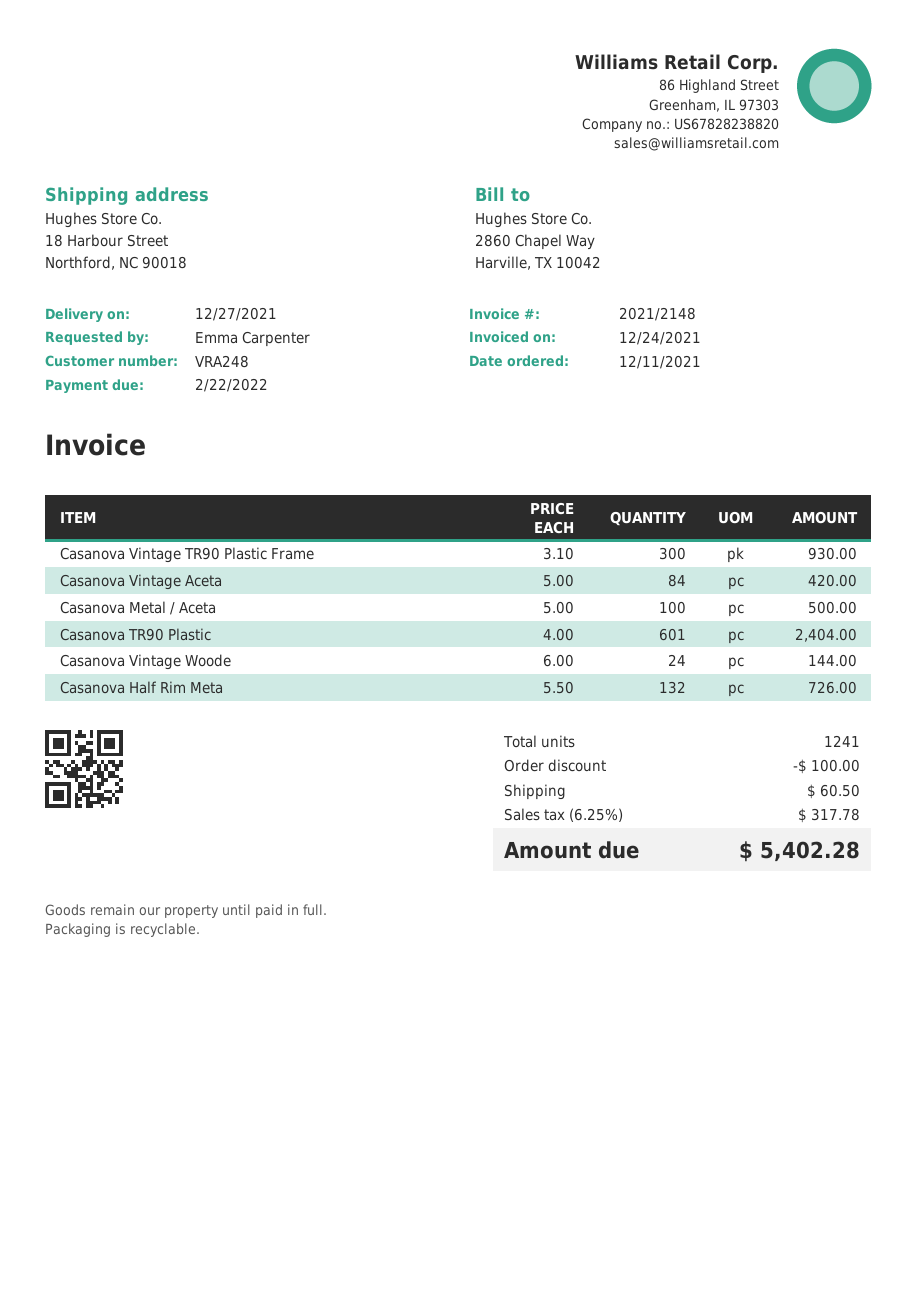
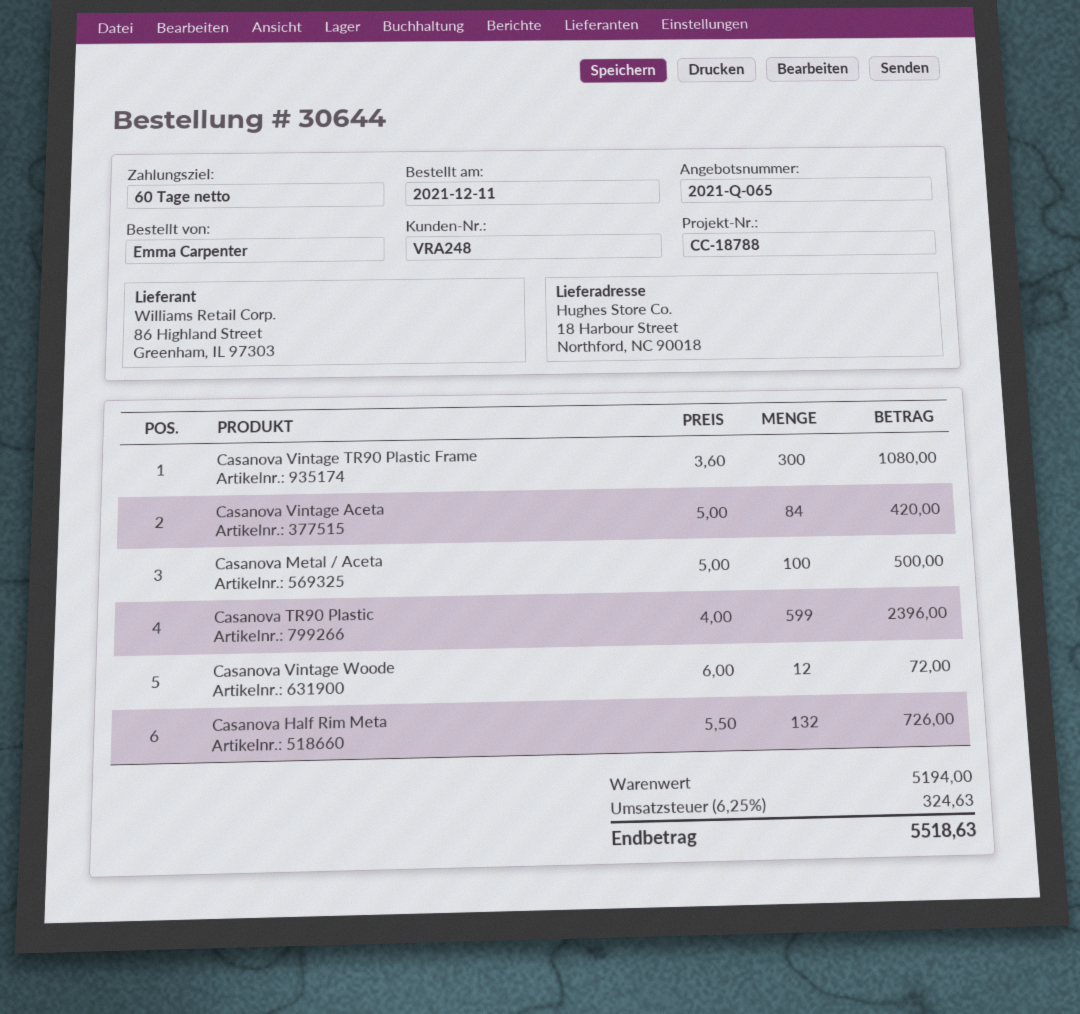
Casanova Vintage TR90 Plastic Frame: 300 x 3.10 = 930.00 -> 300 x 3.60 = 1080.00
Casanova TR90 Plastic: 601 x 4.00 = 2404.00 -> 599 x 4.00 = 2396.00
Casanova Vintage Woode: 24 x 6.00 = 144.00 -> 12 x 6.00 = 72.00
discount: 100.00 -> none
shipping: 60.50 -> none
tax: 6.25% = 317.78 -> 6.25% = 324.63
total: 5402.28 -> 5518.63

